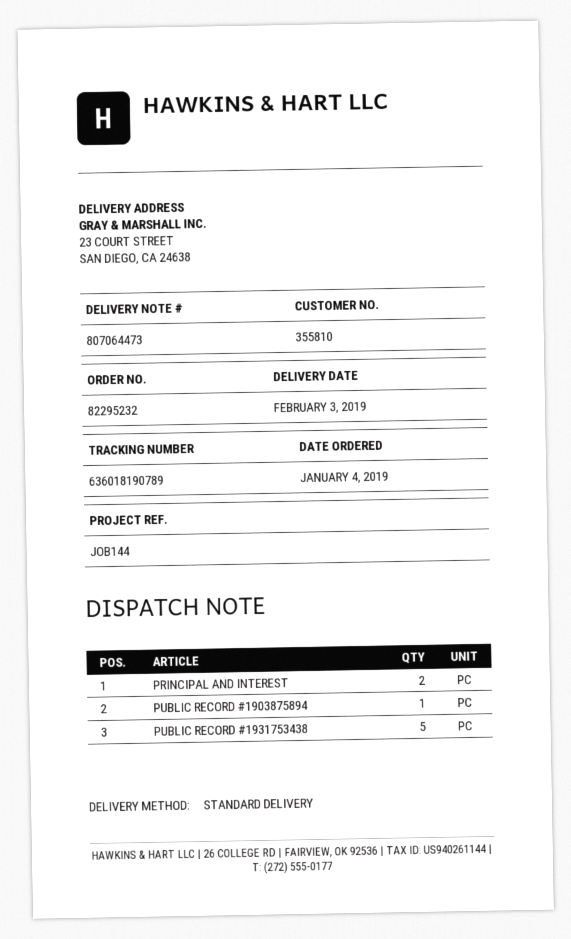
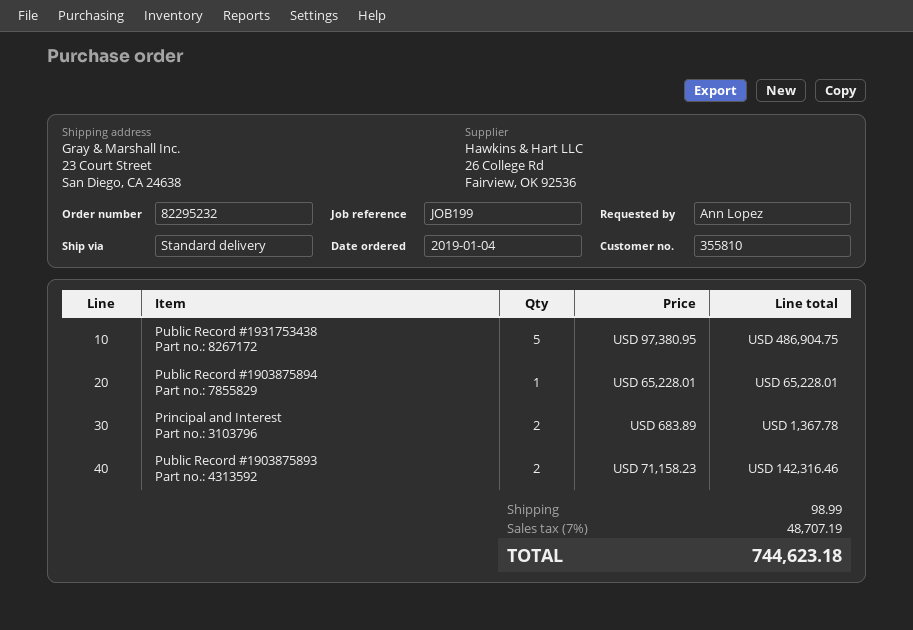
reference: JOB144 -> JOB199
Public Record #1903875893: none -> 2

